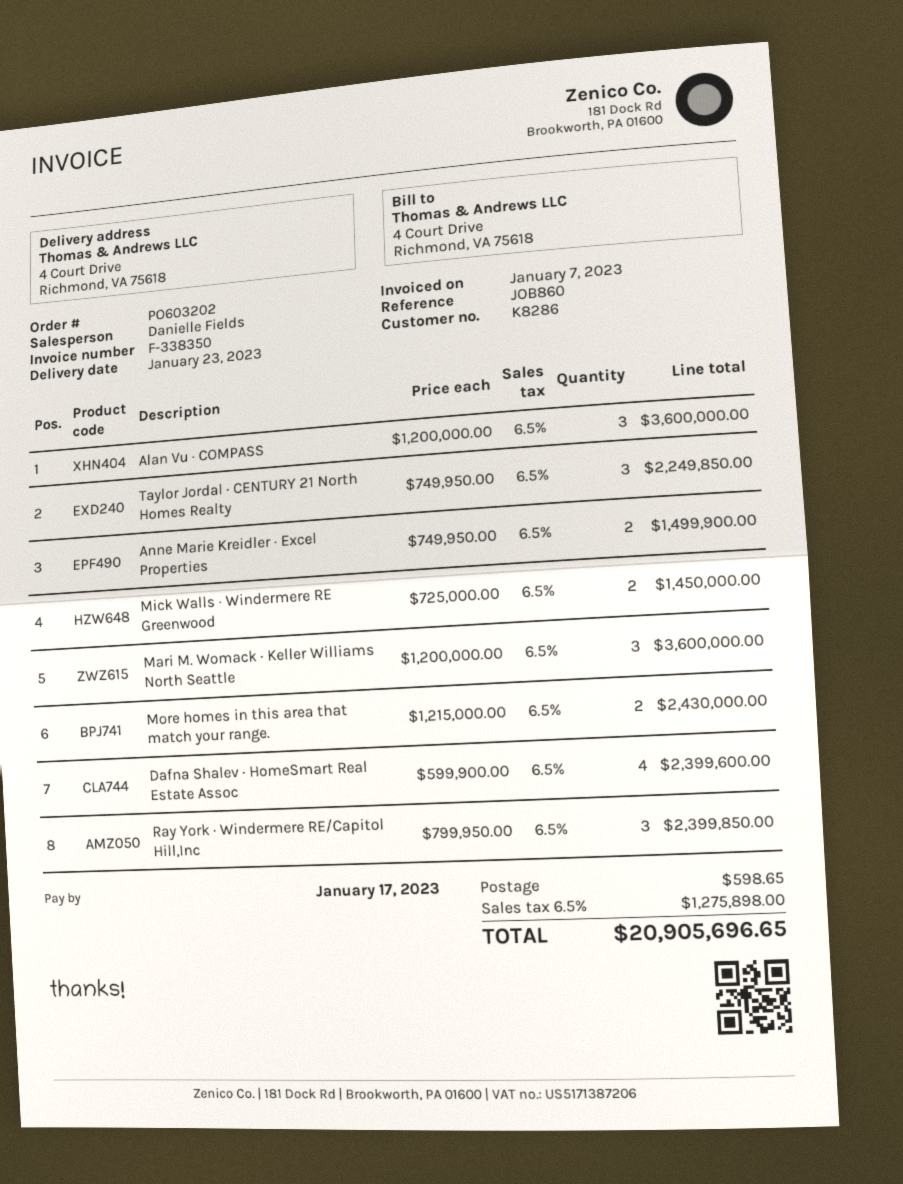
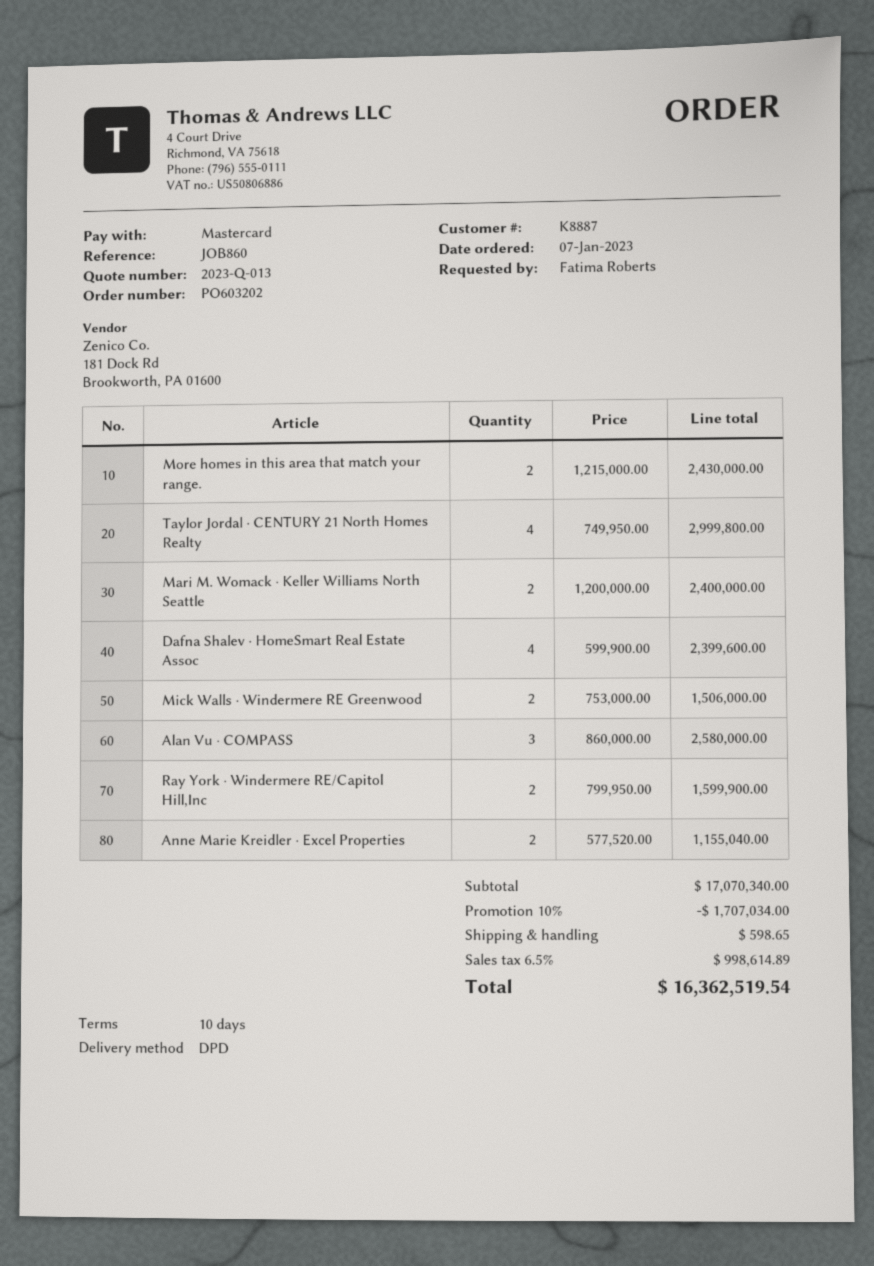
customer number: K8286 -> K8887
Alan Vu · COMPASS: 3 x 1200000.00 = 3600000.00 -> 3 x 860000.00 = 2580000.00
Taylor Jordal · CENTURY 21 North Homes Realty: 3 x 749950.00 = 2249850.00 -> 4 x 749950.00 = 2999800.00
Anne Marie Kreidler · Excel Properties: 2 x 749950.00 = 1499900.00 -> 2 x 577520.00 = 1155040.00
Mick Walls · Windermere RE Greenwood: 2 x 725000.00 = 1450000.00 -> 2 x 753000.00 = 1506000.00
Mari M. Womack · Keller Williams North Seattle: 3 x 1200000.00 = 3600000.00 -> 2 x 1200000.00 = 2400000.00
Ray York · Windermere RE/Capitol Hill,Inc: 3 x 799950.00 = 2399850.00 -> 2 x 799950.00 = 1599900.00
discount: none -> 10% = 1707034.00
tax: 6.5% = 1275898.00 -> 6.5% = 998614.89
total: 20905696.65 -> 16362519.54

